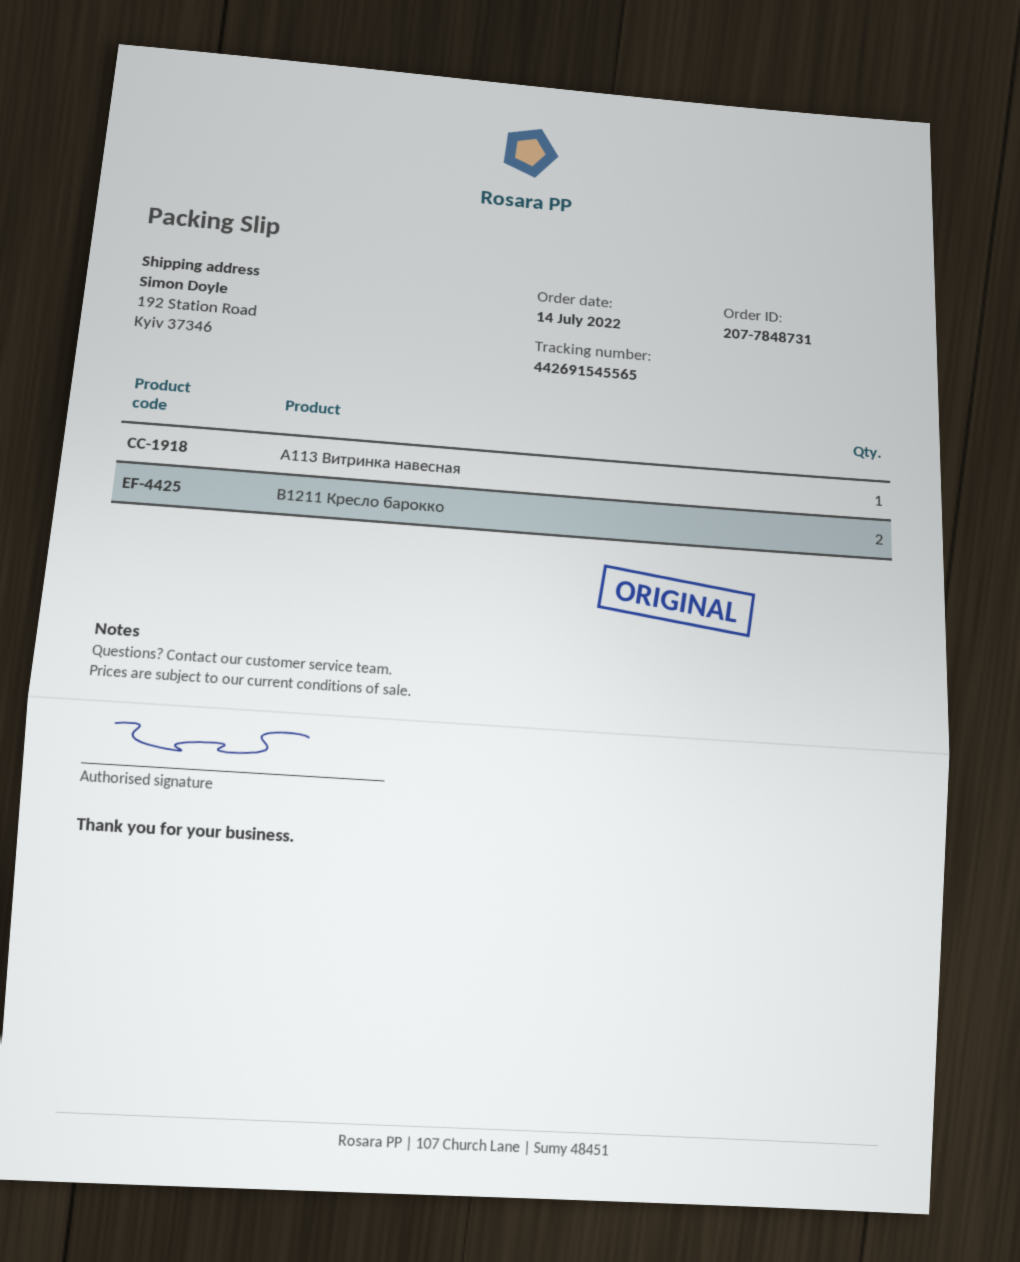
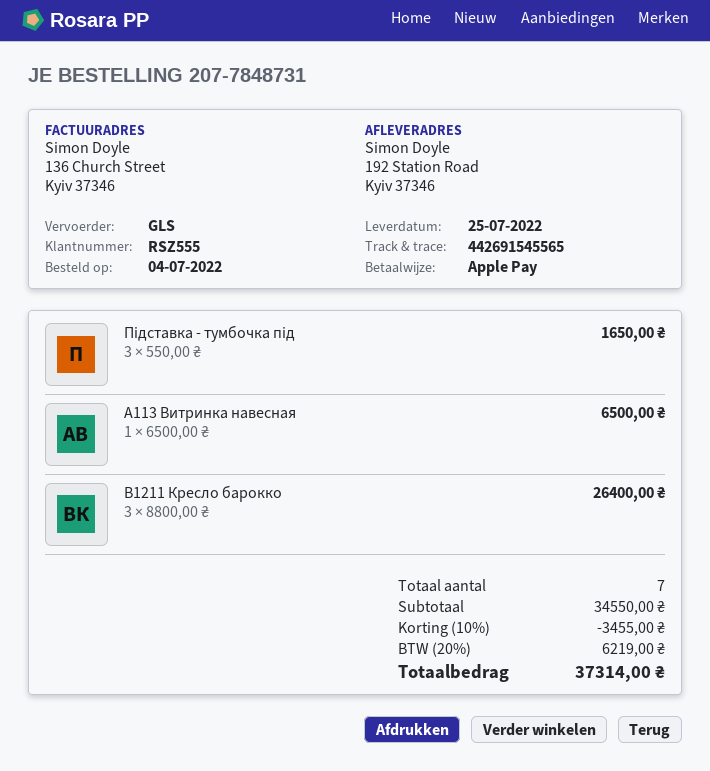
order date: 2022-07-14 -> 2022-07-04
В1211 Кресло барокко: 2 -> 3
Підставка - тумбочка під: none -> 3

